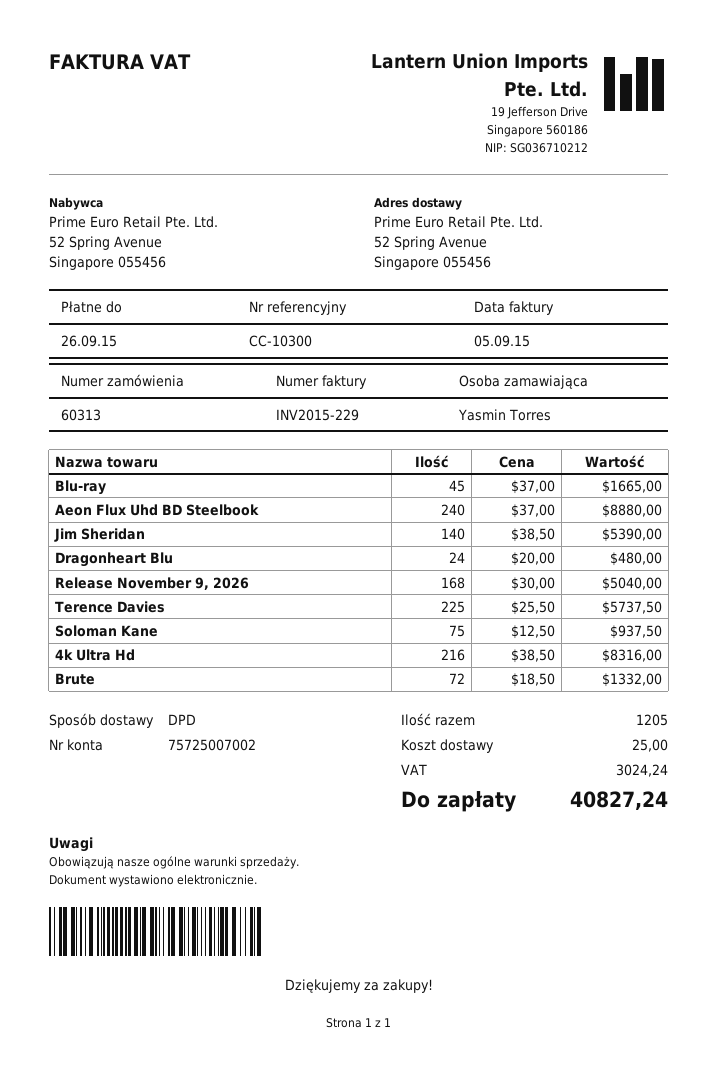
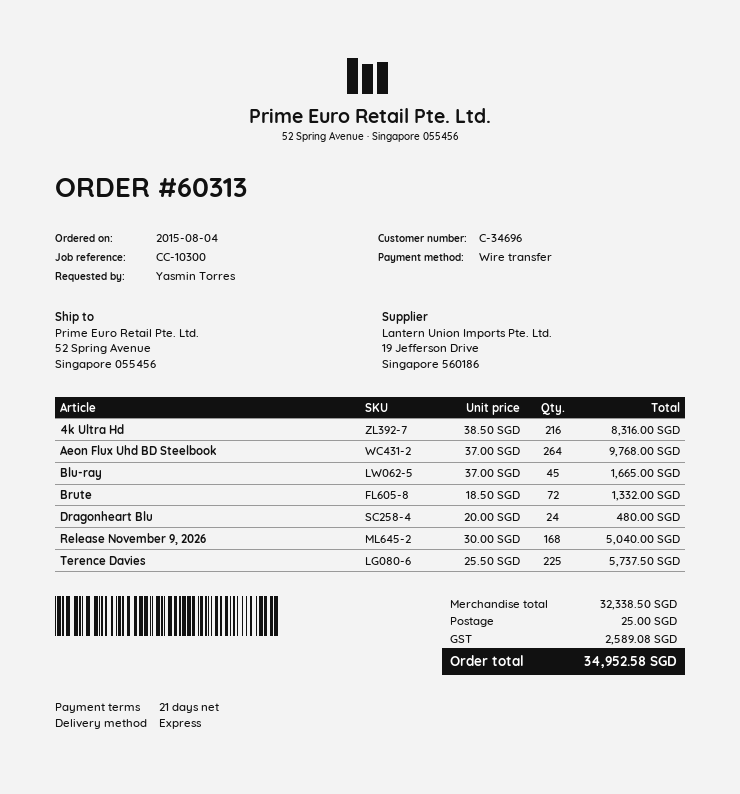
shipping method: DPD -> express
Aeon Flux Uhd BD Steelbook: 240 x 37.00 = 8880.00 -> 264 x 37.00 = 9768.00
Jim Sheridan: 140 x 38.50 = 5390.00 -> none
Soloman Kane: 75 x 12.50 = 937.50 -> none
tax: 3024.24 -> 2589.08
total: 40827.24 -> 34952.58

